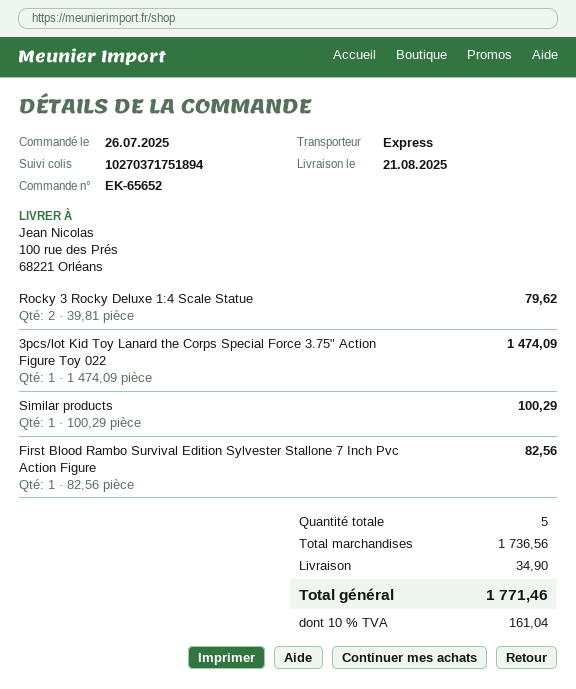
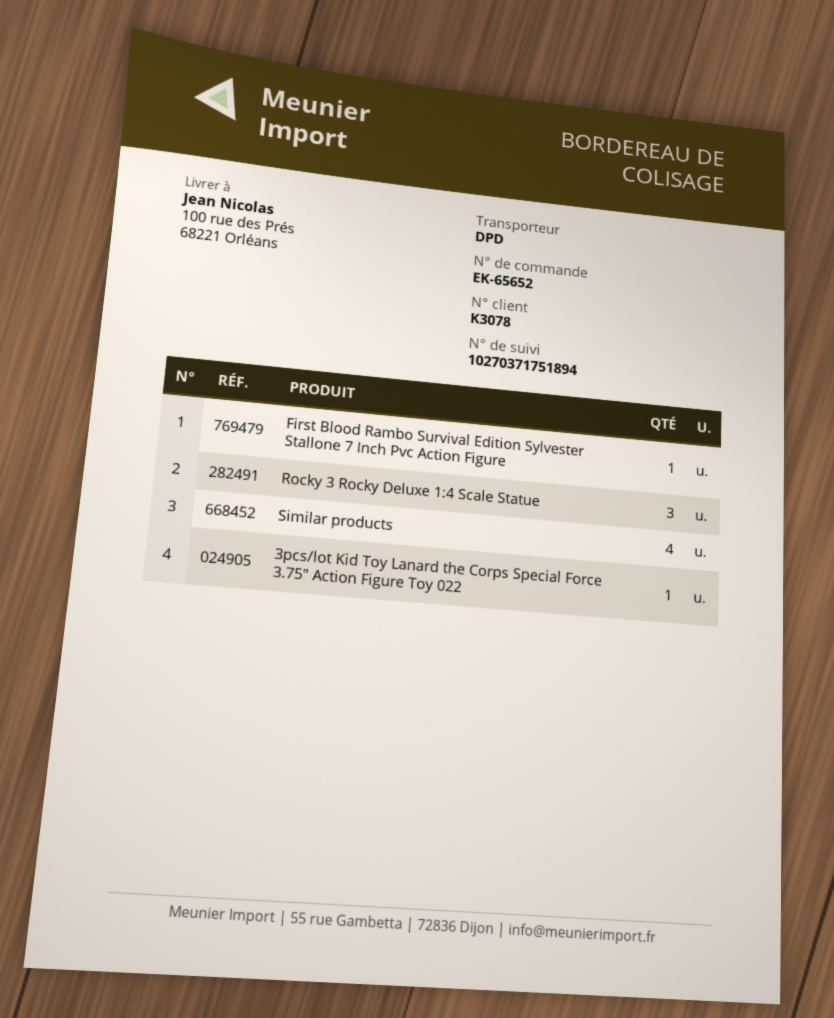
shipping method: express -> DPD
Rocky 3 Rocky Deluxe 1:4 Scale Statue: 2 -> 3
Similar products: 1 -> 4

